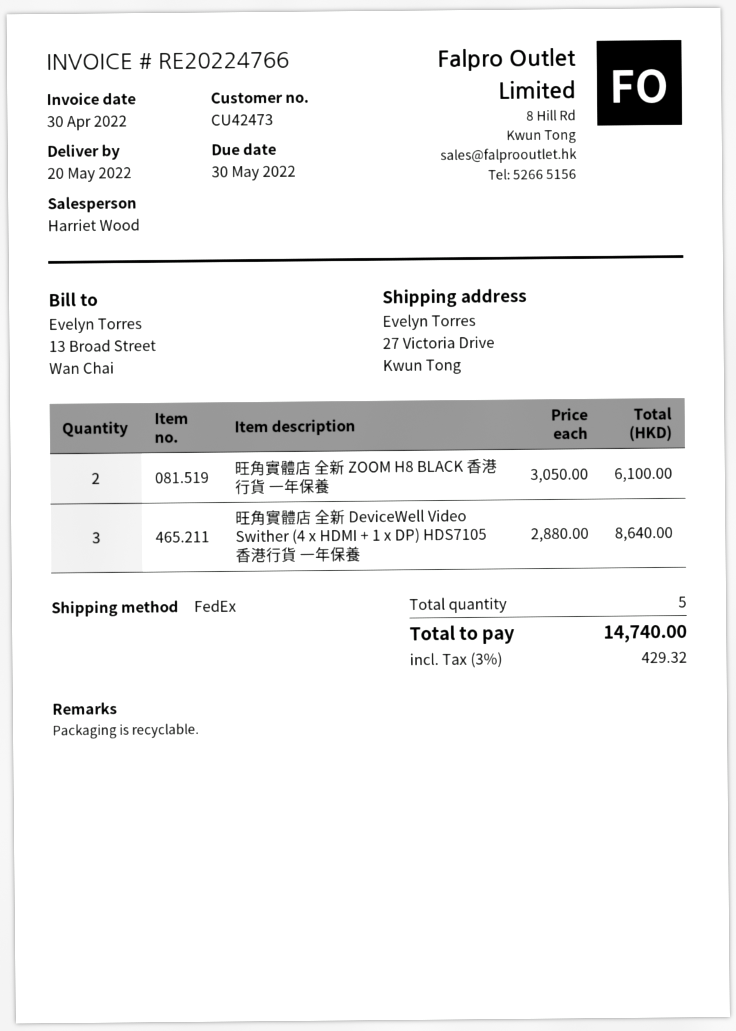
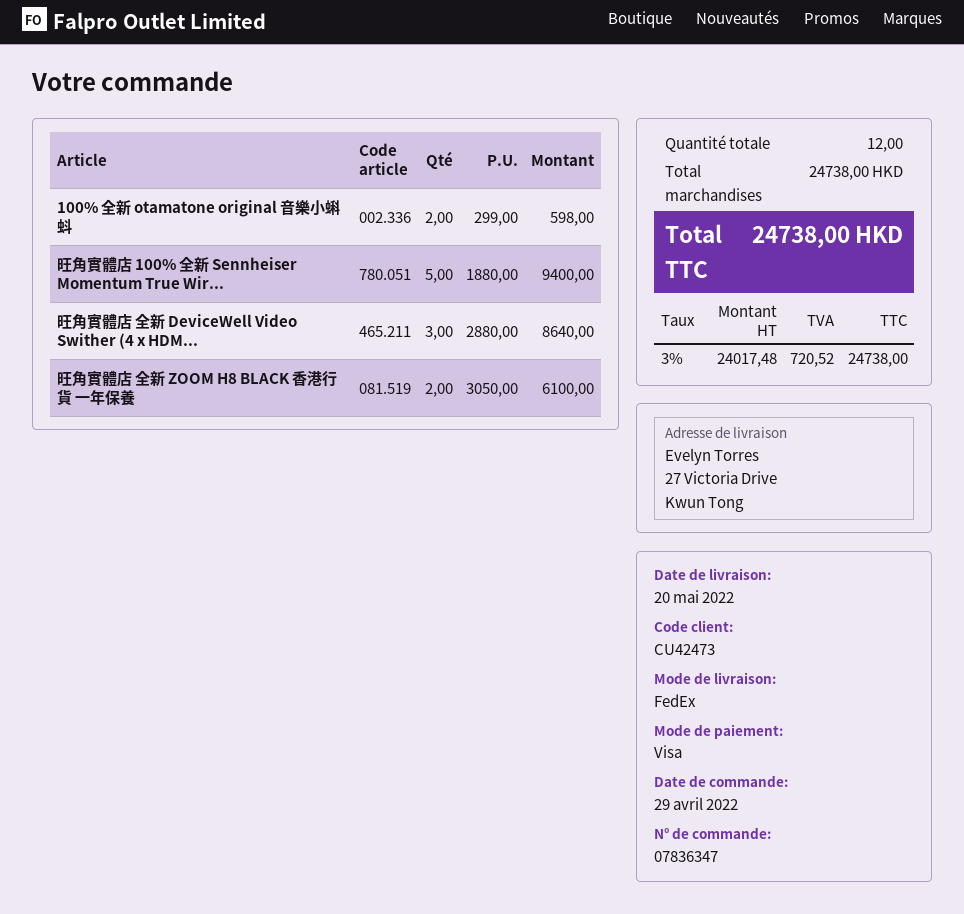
100% 全新 otamatone original 音樂小蝌蚪: none -> 2 x 299.00 = 598.00
旺角實體店 100% 全新 Sennheiser Momentum True Wir...: none -> 5 x 1880.00 = 9400.00
total quantity: 5 -> 12
tax: 3% = 429.32 -> 3% = 720.52
total: 14740.00 -> 24738.00

